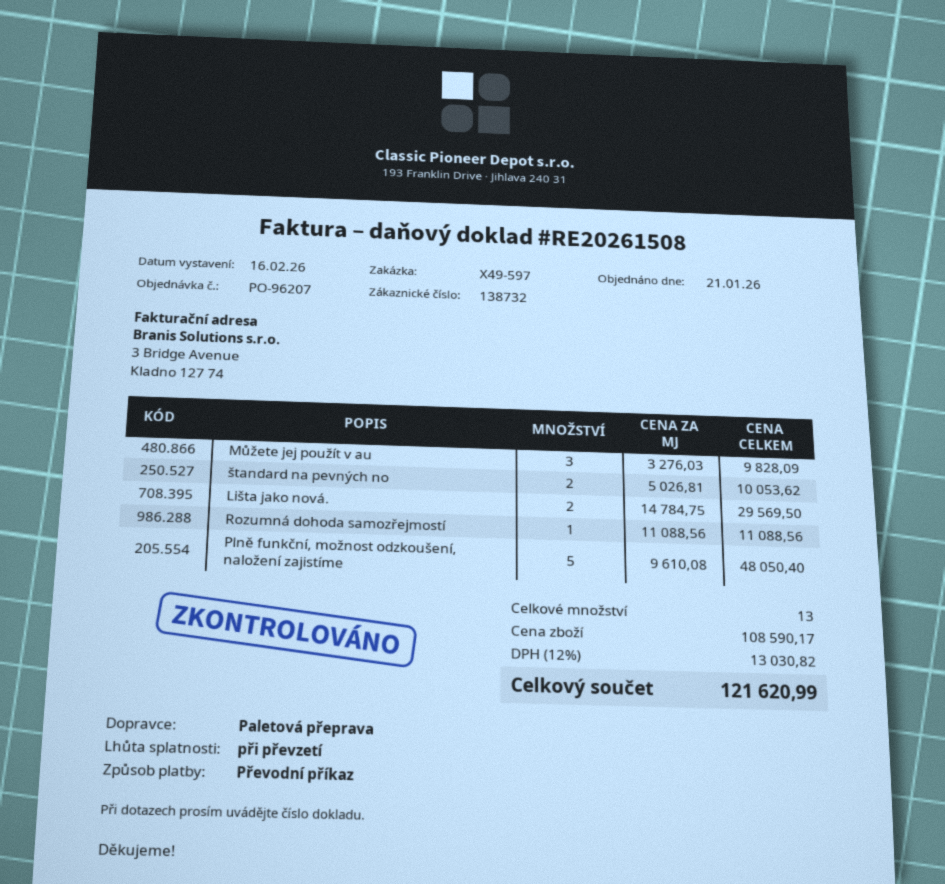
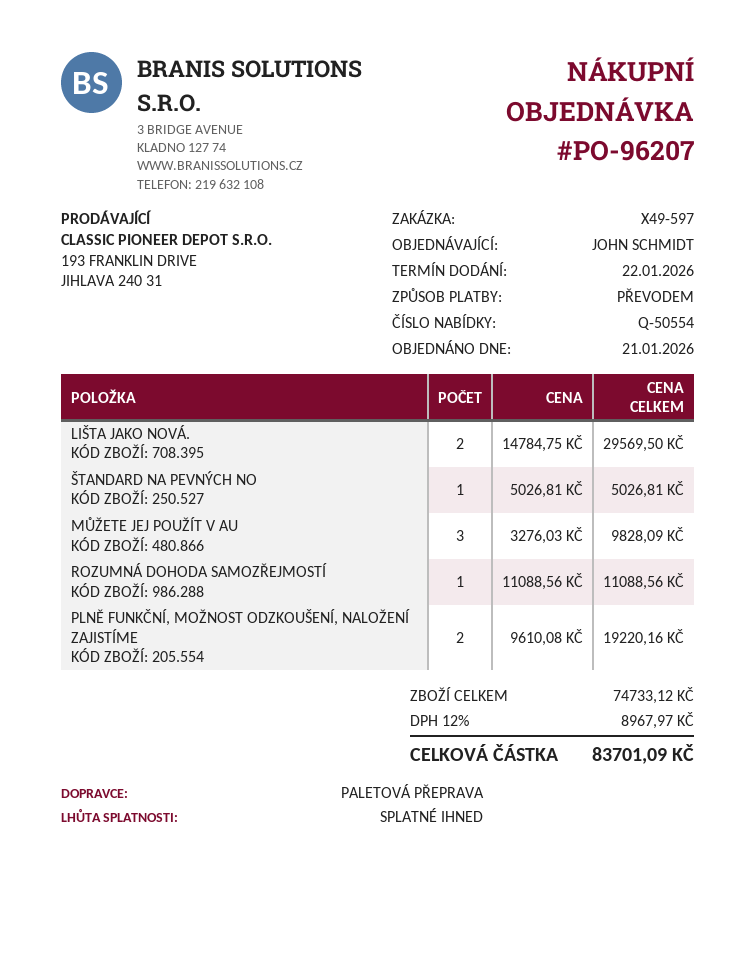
štandard na pevných no: 2 x 5026.81 = 10053.62 -> 1 x 5026.81 = 5026.81
Plně funkční, možnost odzkoušení, naložení zajistíme: 5 x 9610.08 = 48050.40 -> 2 x 9610.08 = 19220.16
subtotal: 108590.17 -> 74733.12
tax: 12% = 13030.82 -> 12% = 8967.97
total: 121620.99 -> 83701.09

